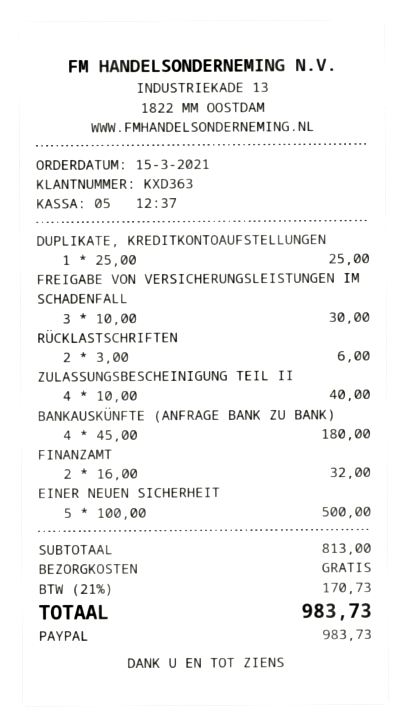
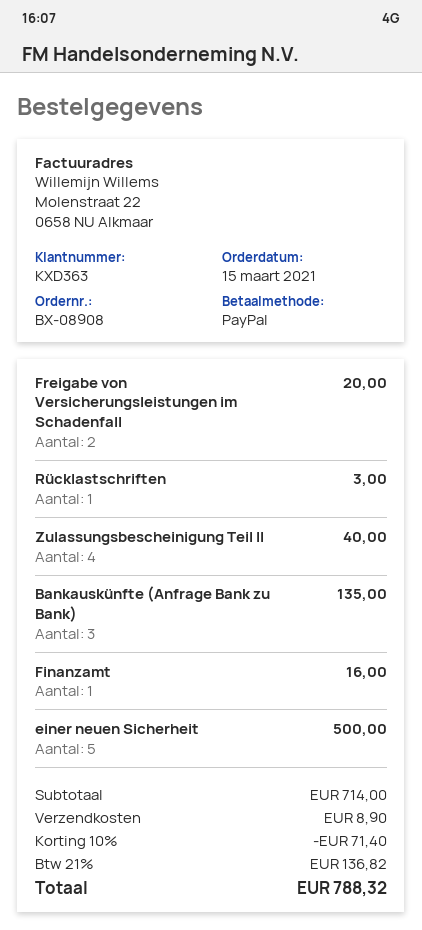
DUPLIKATE, KREDITKONTOAUFSTELLUNGEN: 1 for 25.00 -> none
FREIGABE VON VERSICHERUNGSLEISTUNGEN IM SCHADENFALL: 3 for 30.00 -> 2 for 20.00
RÜCKLASTSCHRIFTEN: 2 for 6.00 -> 1 for 3.00
BANKAUSKÜNFTE (ANFRAGE BANK ZU BANK): 4 for 180.00 -> 3 for 135.00
FINANZAMT: 2 for 32.00 -> 1 for 16.00
subtotal: 813.00 -> 714.00
discount: none -> 10% = 71.40
shipping: 0.00 -> 8.90
tax: 21% = 170.73 -> 21% = 136.82
total: 983.73 -> 788.32

